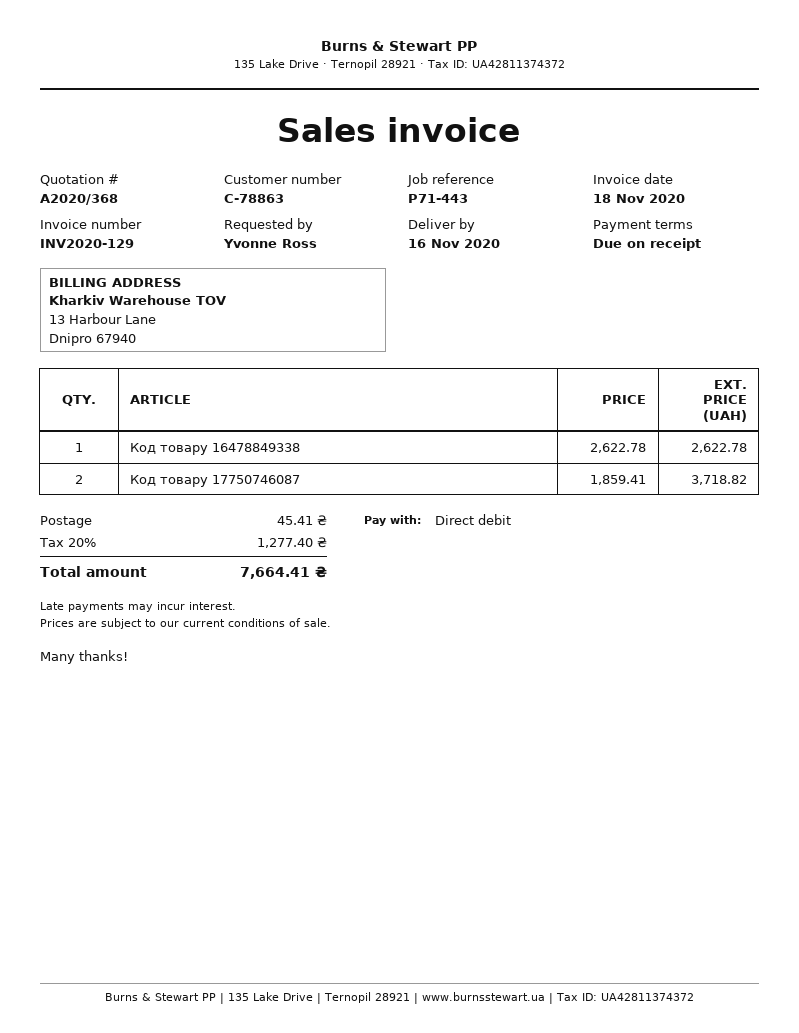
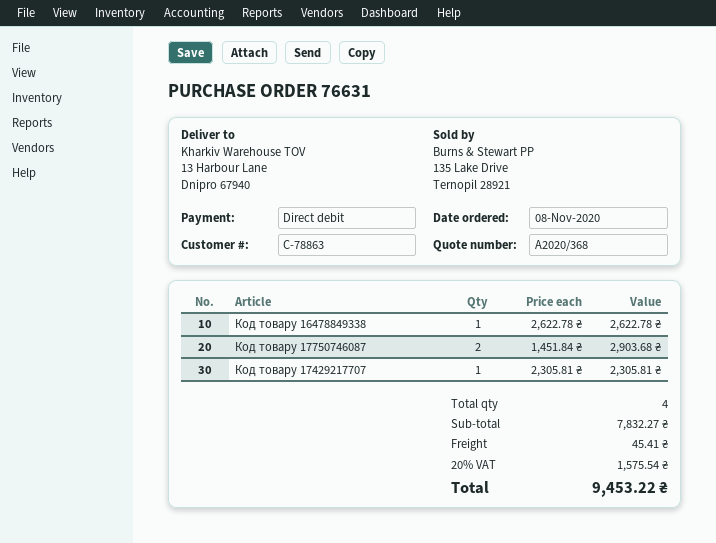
Код товару 17750746087: 2 x 1859.41 = 3718.82 -> 2 x 1451.84 = 2903.68
Код товару 17429217707: none -> 1 x 2305.81 = 2305.81
tax: 20% = 1277.40 -> 20% = 1575.54
total: 7664.41 -> 9453.22

